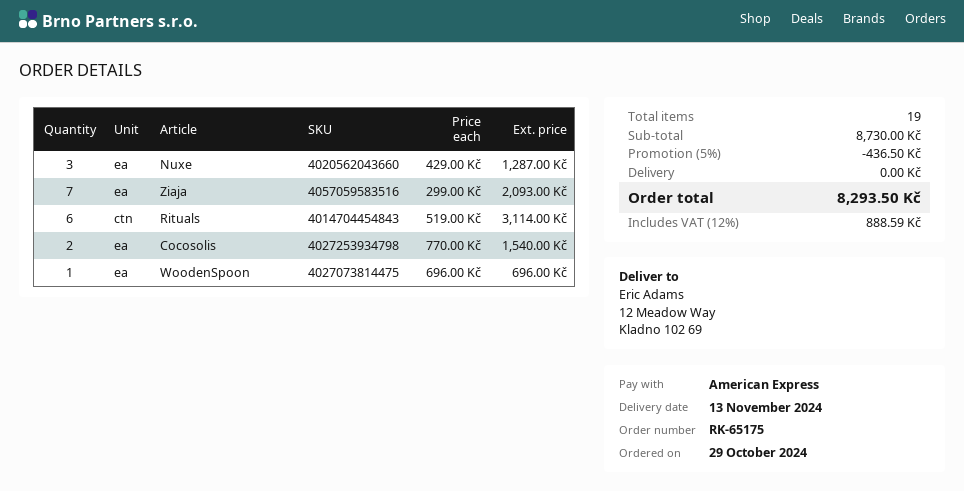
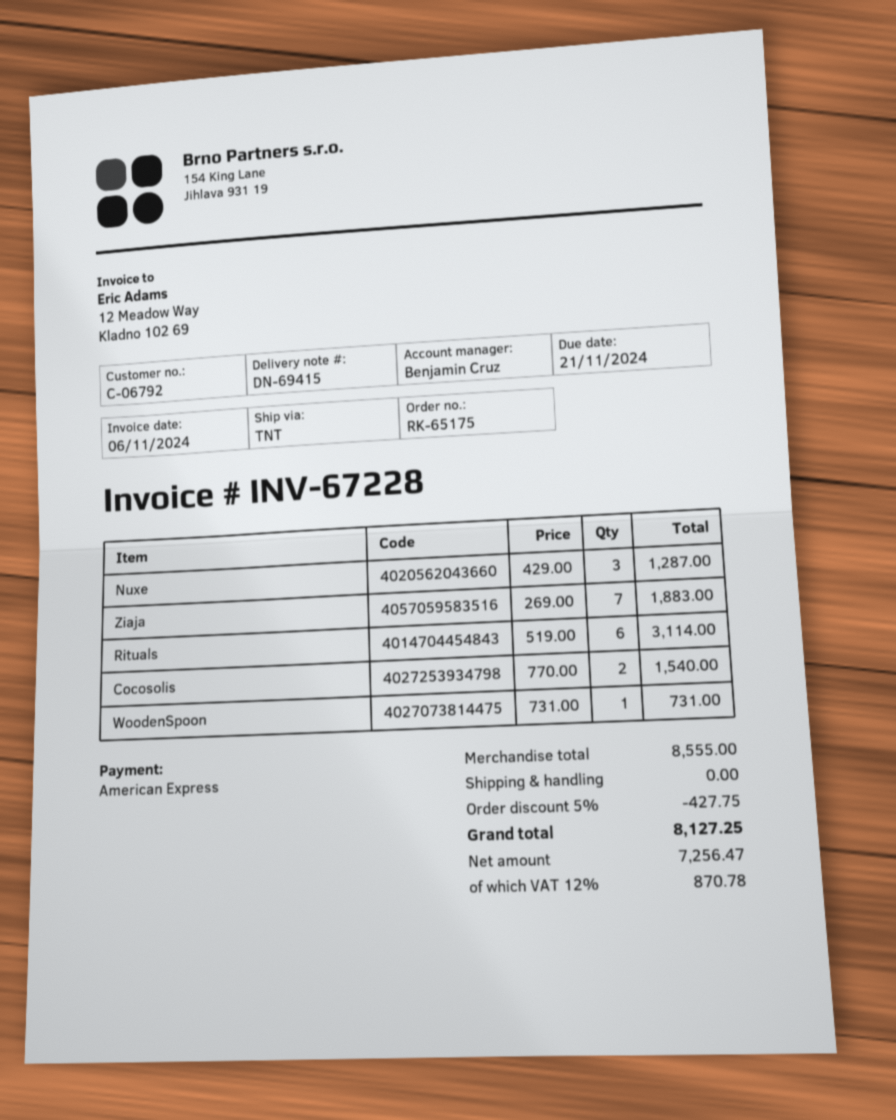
Ziaja: 7 x 299.00 = 2093.00 -> 7 x 269.00 = 1883.00
WoodenSpoon: 1 x 696.00 = 696.00 -> 1 x 731.00 = 731.00
subtotal: 8730.00 -> 8555.00
discount: 5% = 436.50 -> 5% = 427.75
tax: 12% = 888.59 -> 12% = 870.78
total: 8293.50 -> 8127.25

